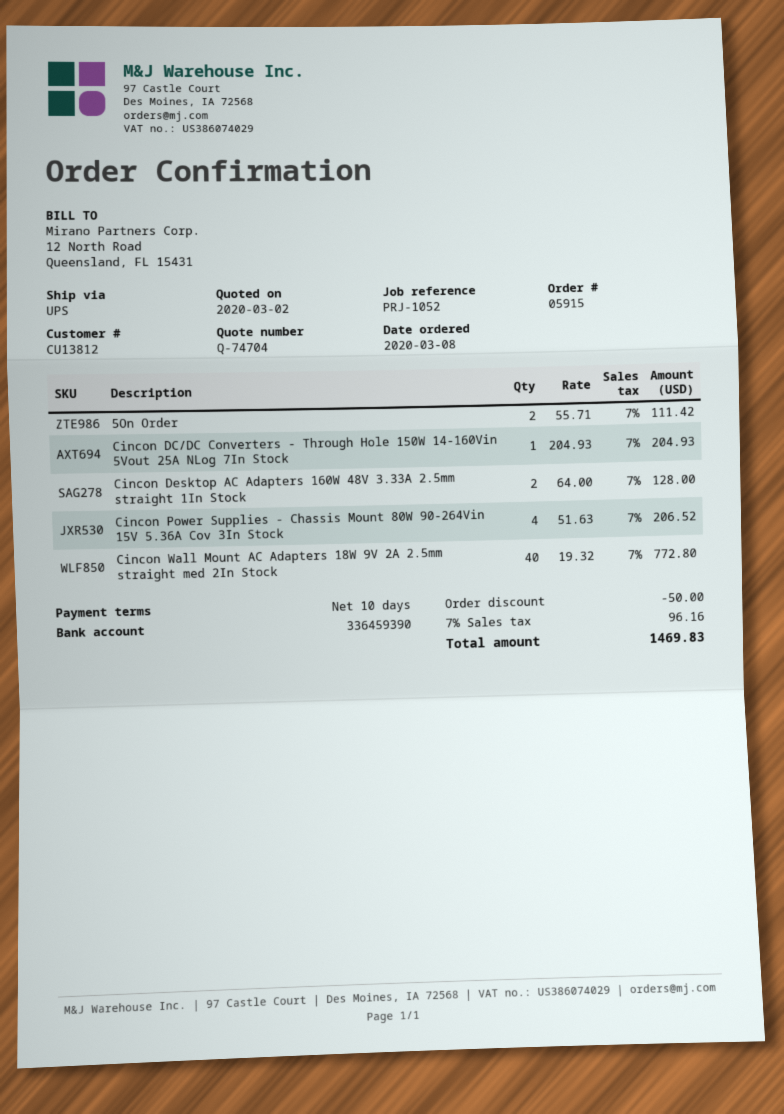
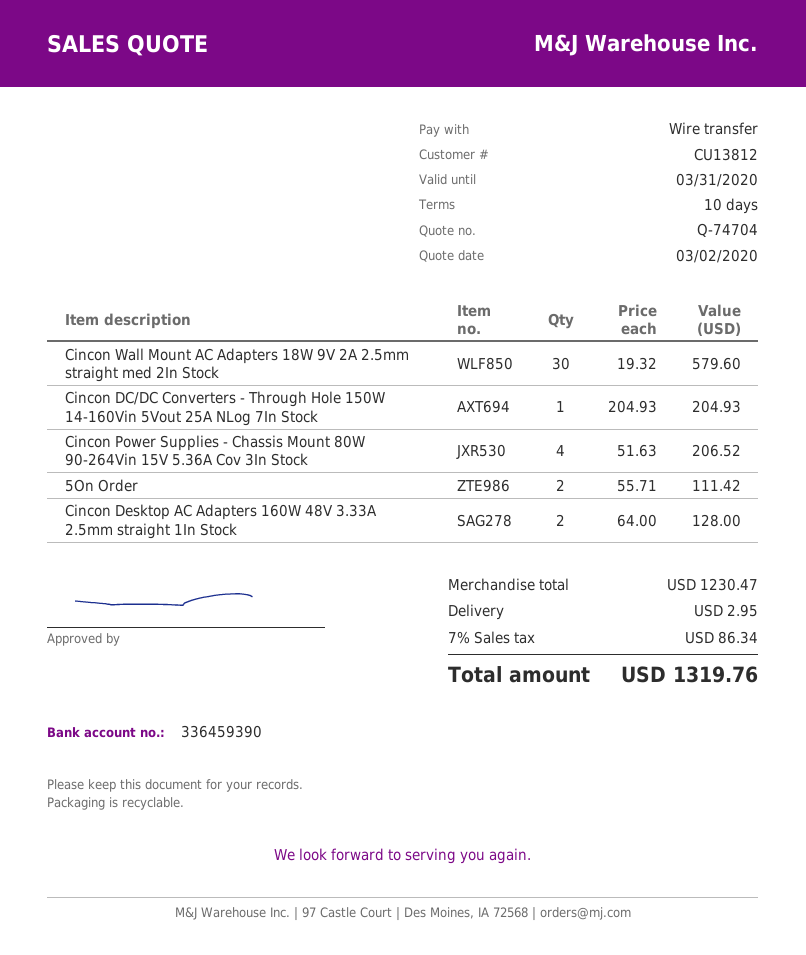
Cincon Wall Mount AC Adapters 18W 9V 2A 2.5mm straight med 2In Stock: 40 x 19.32 = 772.80 -> 30 x 19.32 = 579.60
discount: 50.00 -> none
shipping: none -> 2.95
tax: 7% = 96.16 -> 7% = 86.34
total: 1469.83 -> 1319.76

